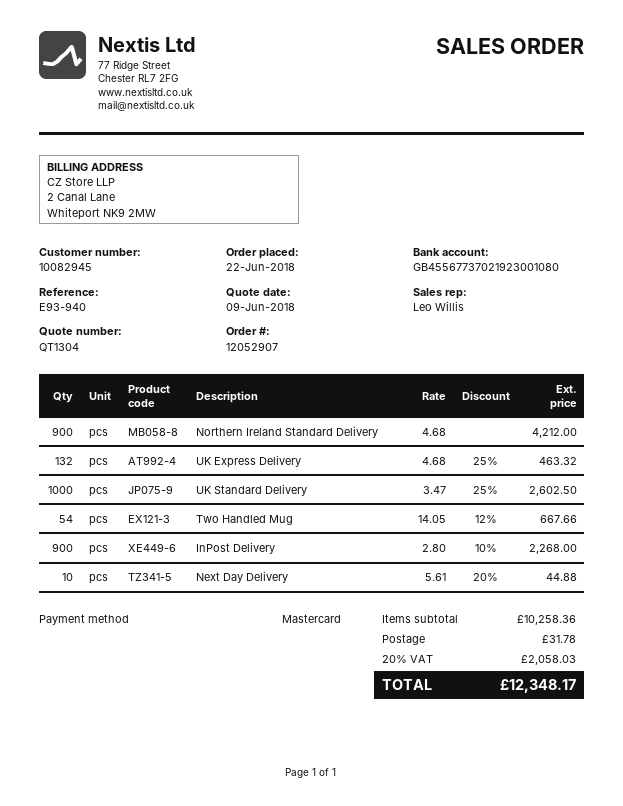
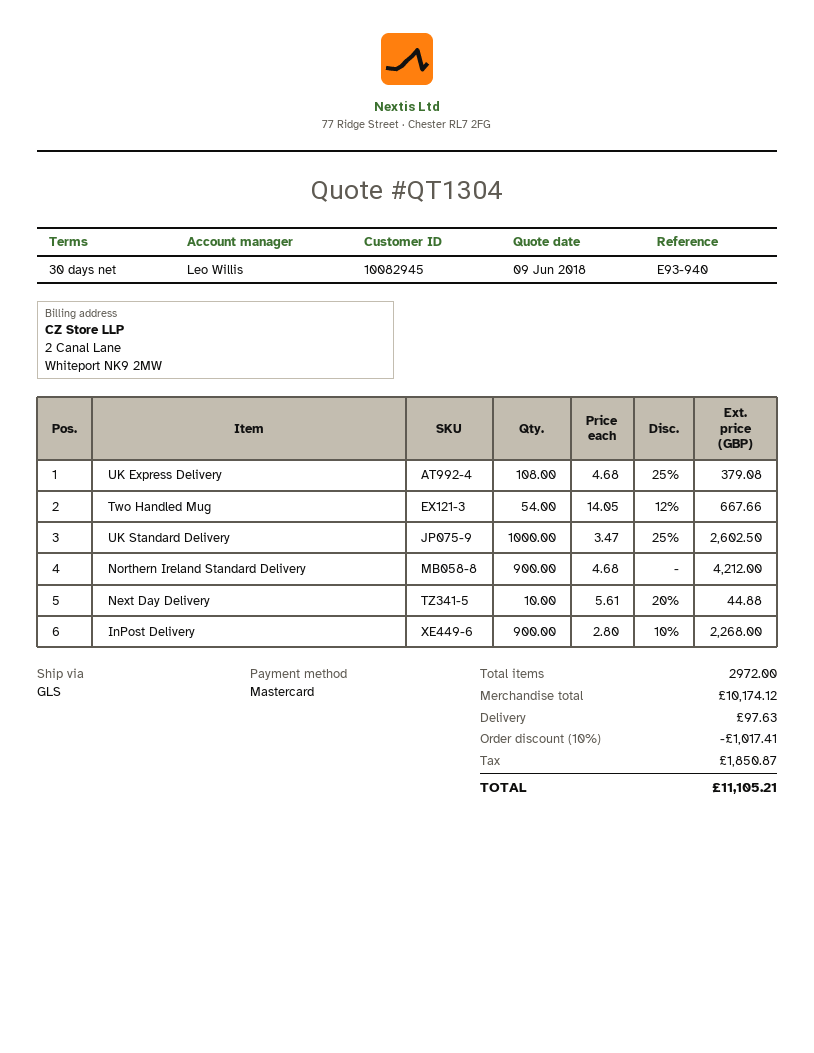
UK Express Delivery: 132 x 4.68 - 25% = 463.32 -> 108 x 4.68 - 25% = 379.08
subtotal: 10258.36 -> 10174.12
discount: none -> 10% = 1017.41
shipping: 31.78 -> 97.63
tax: 2058.03 -> 1850.87
total: 12348.17 -> 11105.21

